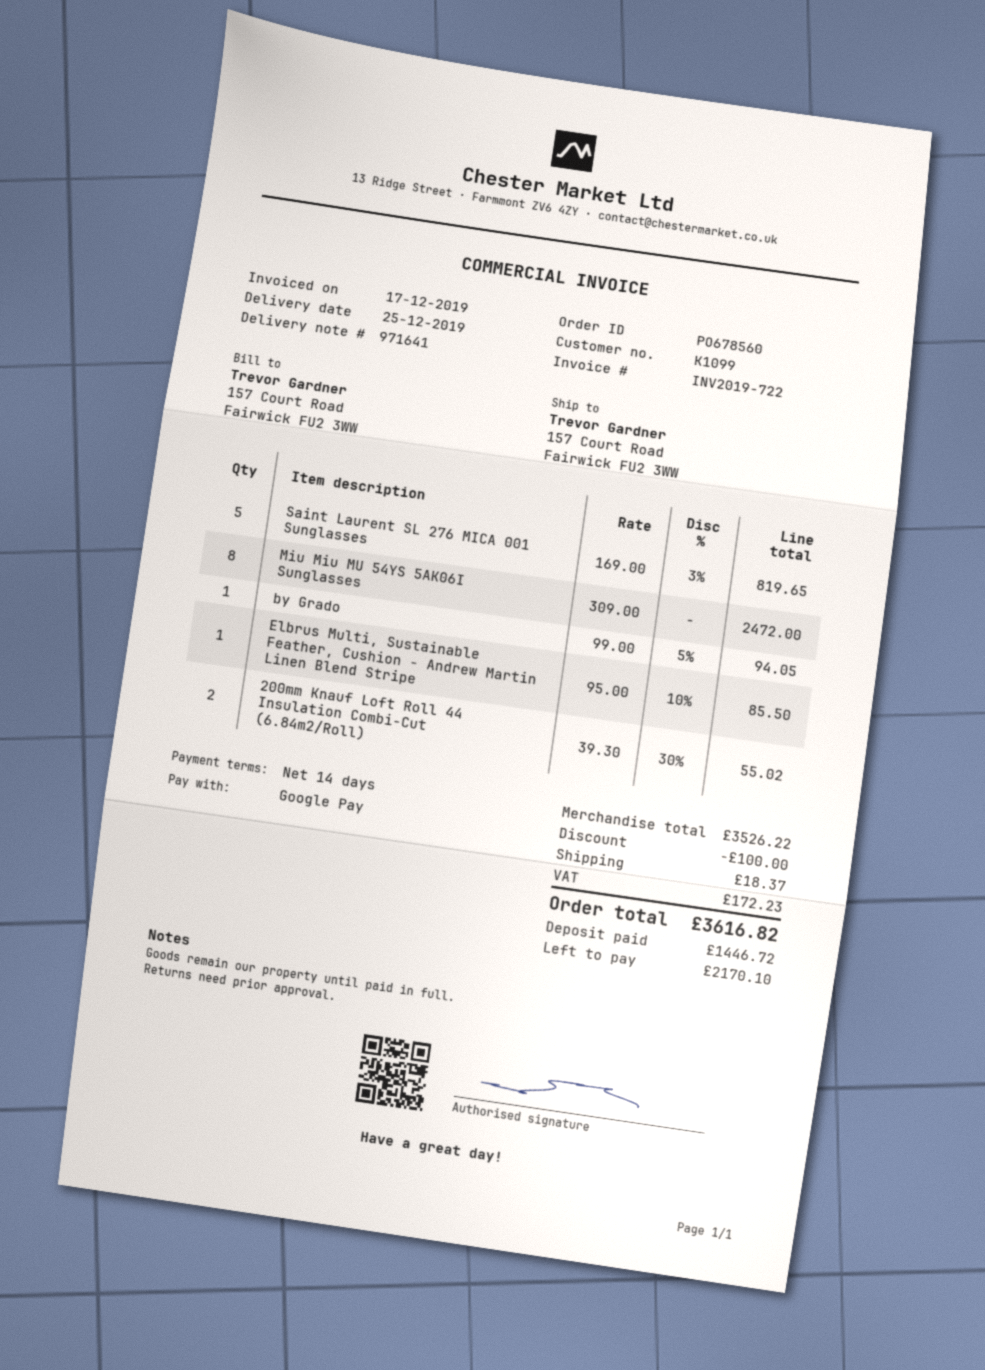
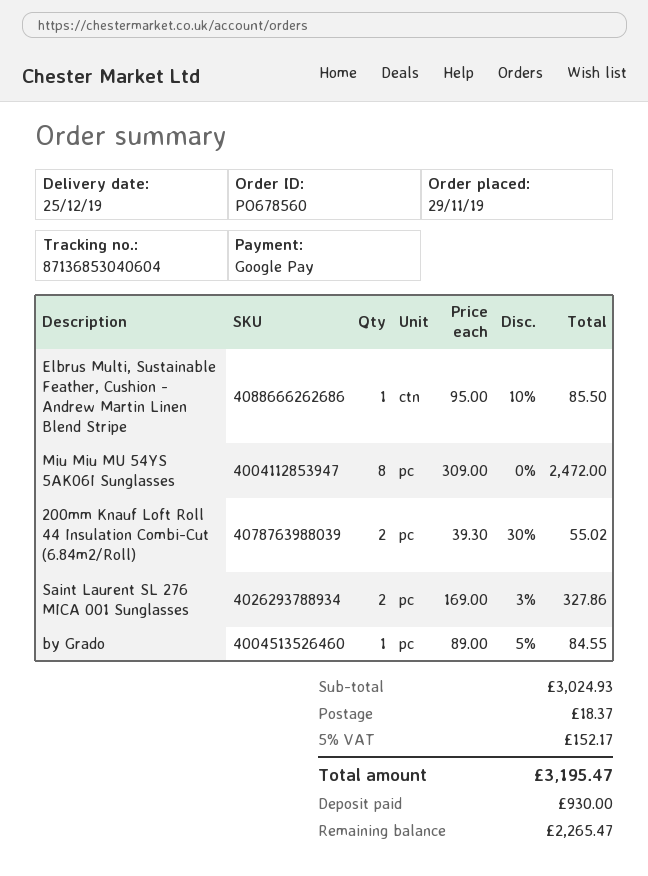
Saint Laurent SL 276 MICA 001 Sunglasses: 5 x 169.00 - 3% = 819.65 -> 2 x 169.00 - 3% = 327.86
by Grado: 1 x 99.00 - 5% = 94.05 -> 1 x 89.00 - 5% = 84.55
subtotal: 3526.22 -> 3024.93
discount: 100.00 -> none
tax: 172.23 -> 152.17
total: 3616.82 -> 3195.47
deposit: 1446.72 -> 930.00
balance: 2170.10 -> 2265.47

